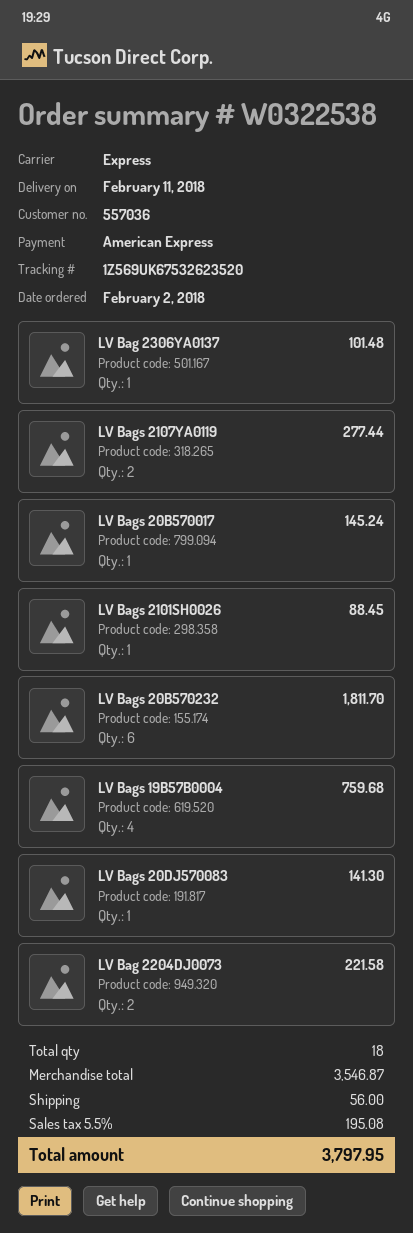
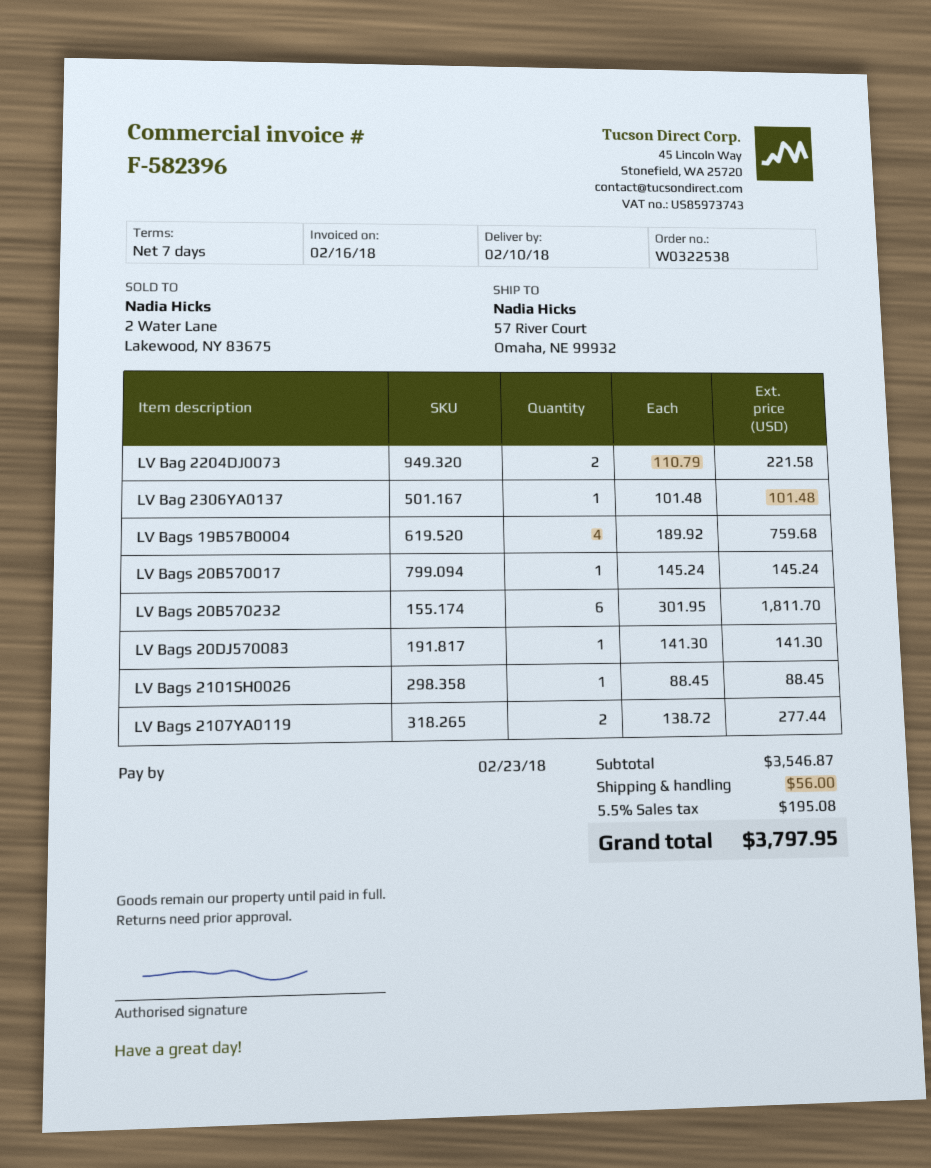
delivery date: 2018-02-11 -> 2018-02-10

